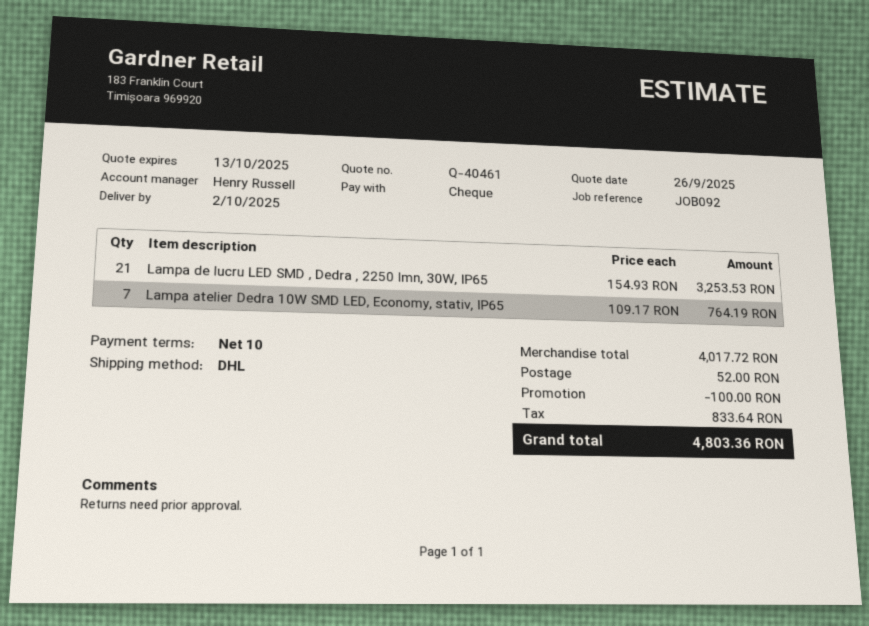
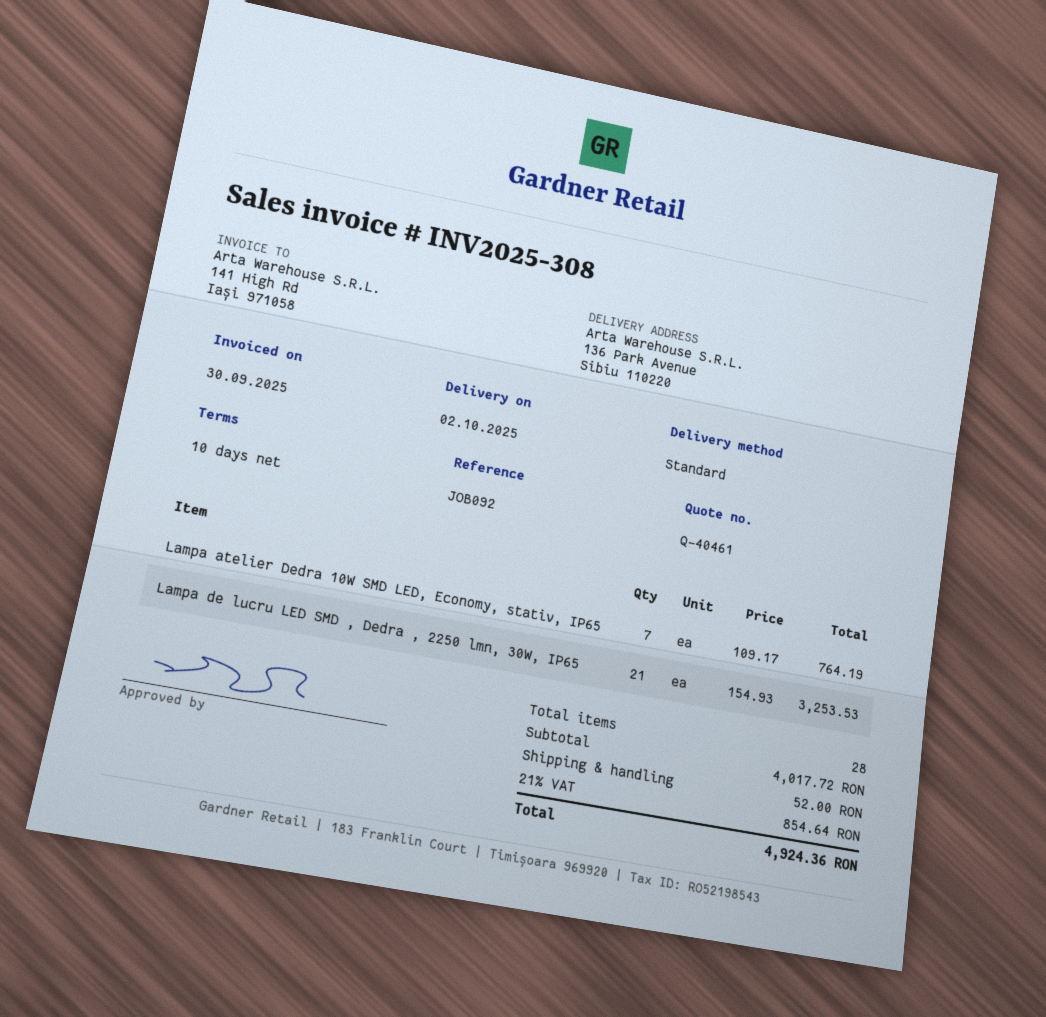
shipping method: DHL -> standard
discount: 100.00 -> none
tax: 833.64 -> 854.64
total: 4803.36 -> 4924.36

